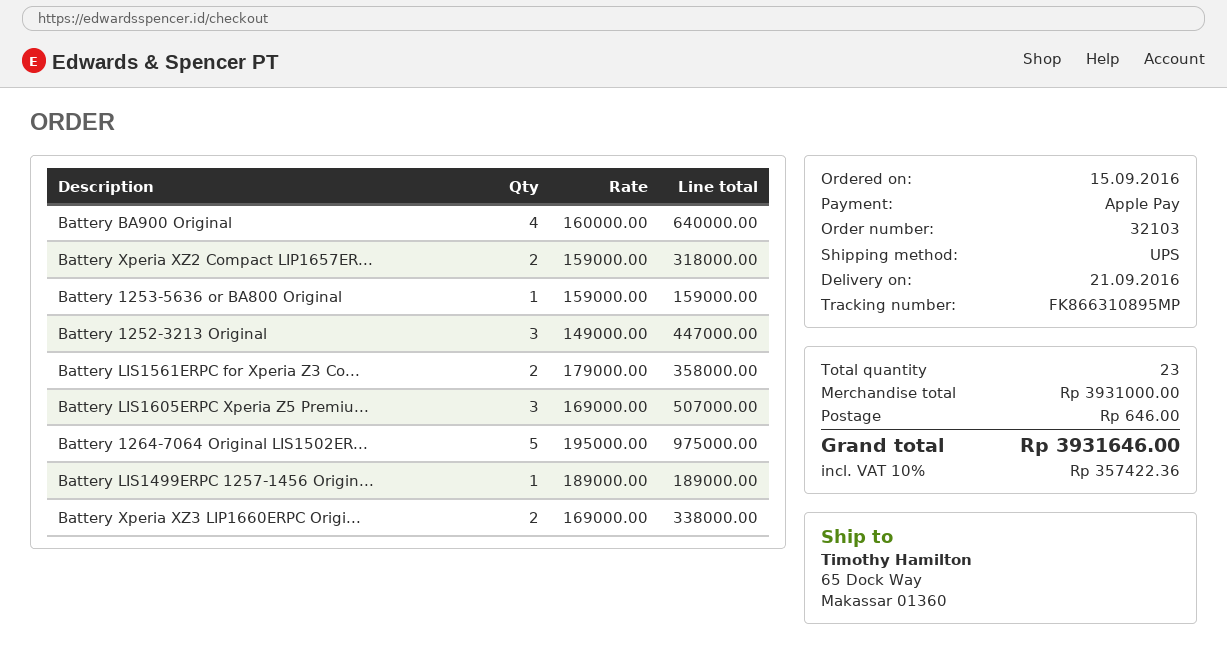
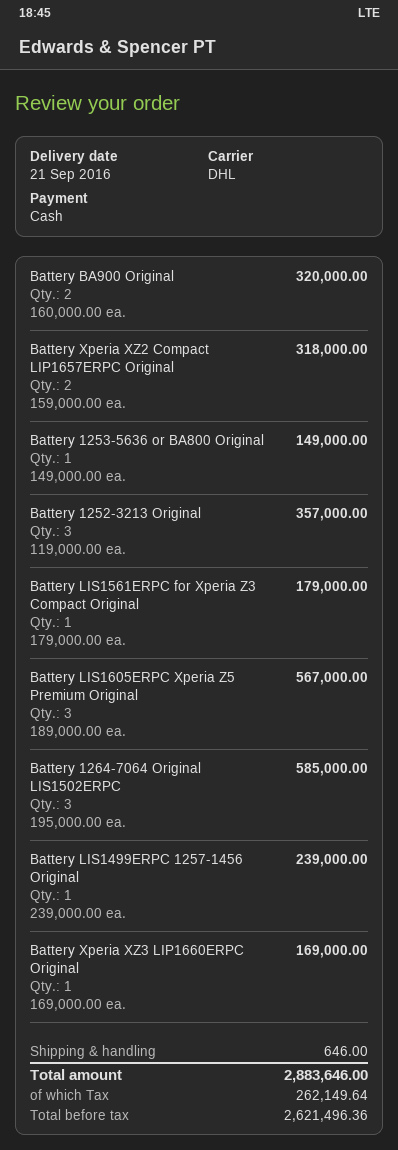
payment method: Apple Pay -> cash
shipping method: UPS -> DHL
Battery BA900 Original: 4 x 160000.00 = 640000.00 -> 2 x 160000.00 = 320000.00
Battery 1253-5636 or BA800 Original: 1 x 159000.00 = 159000.00 -> 1 x 149000.00 = 149000.00
Battery 1252-3213 Original: 3 x 149000.00 = 447000.00 -> 3 x 119000.00 = 357000.00
Battery LIS1561ERPC for Xperia Z3 Co...: 2 x 179000.00 = 358000.00 -> 1 x 179000.00 = 179000.00
Battery LIS1605ERPC Xperia Z5 Premiu...: 3 x 169000.00 = 507000.00 -> 3 x 189000.00 = 567000.00
Battery 1264-7064 Original LIS1502ER...: 5 x 195000.00 = 975000.00 -> 3 x 195000.00 = 585000.00
Battery LIS1499ERPC 1257-1456 Origin...: 1 x 189000.00 = 189000.00 -> 1 x 239000.00 = 239000.00
Battery Xperia XZ3 LIP1660ERPC Origi...: 2 x 169000.00 = 338000.00 -> 1 x 169000.00 = 169000.00
tax: 357422.36 -> 262149.64
total: 3931646.00 -> 2883646.00

